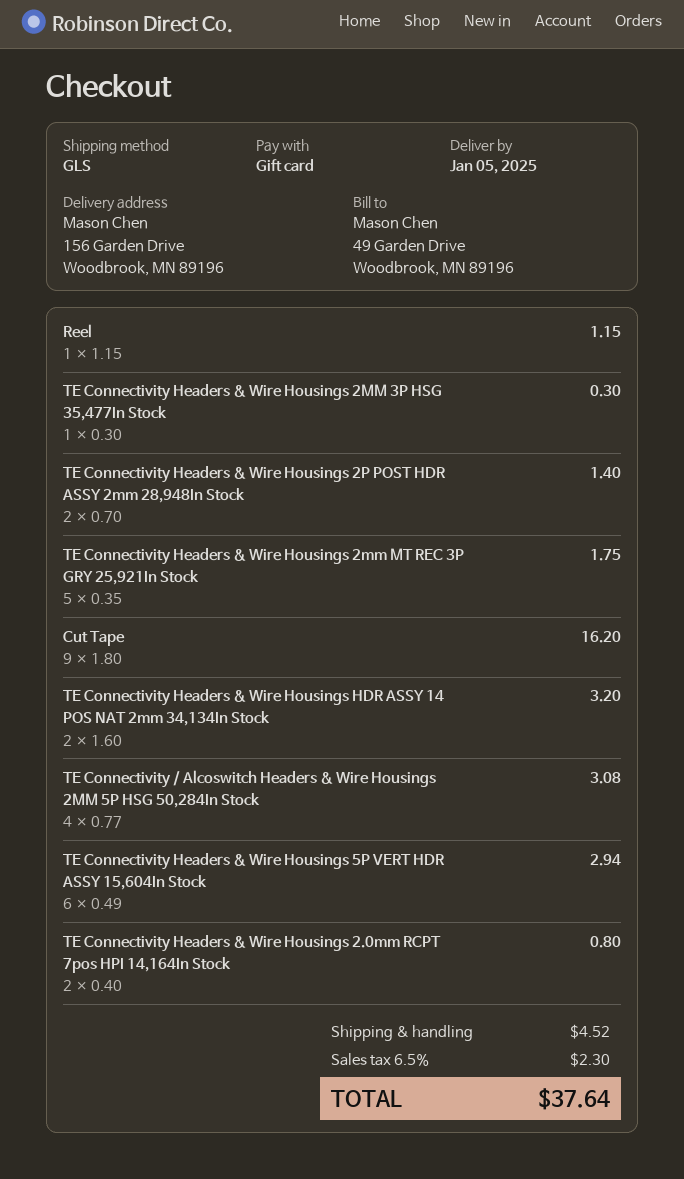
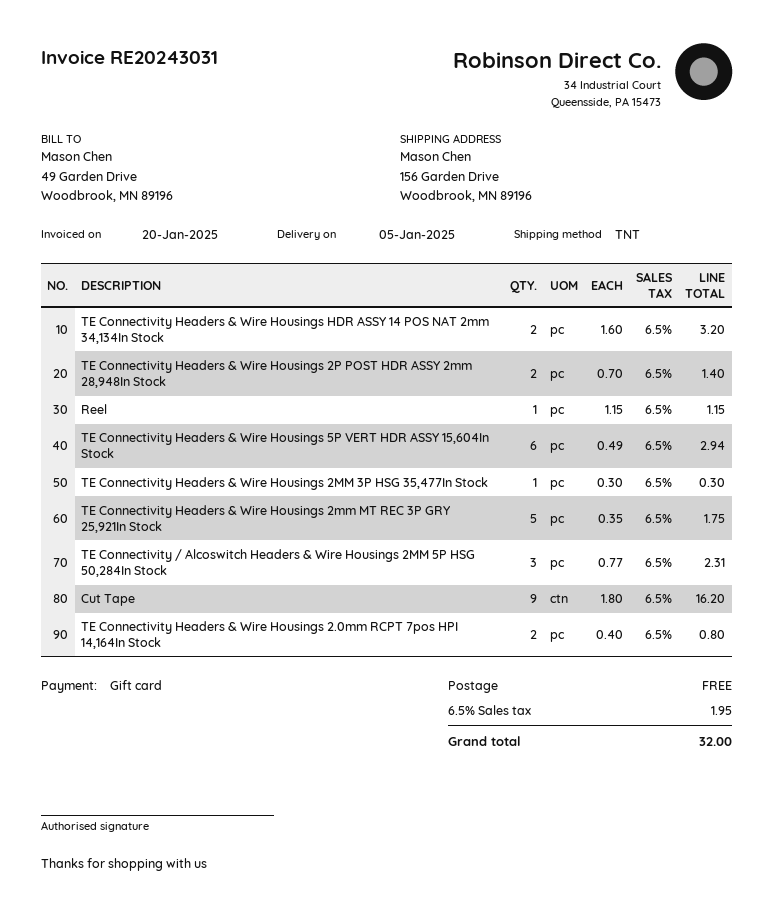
shipping method: GLS -> TNT
TE Connectivity / Alcoswitch Headers & Wire Housings 2MM 5P HSG 50,284In Stock: 4 x 0.77 = 3.08 -> 3 x 0.77 = 2.31
shipping: 4.52 -> 0.00
tax: 6.5% = 2.30 -> 6.5% = 1.95
total: 37.64 -> 32.00

